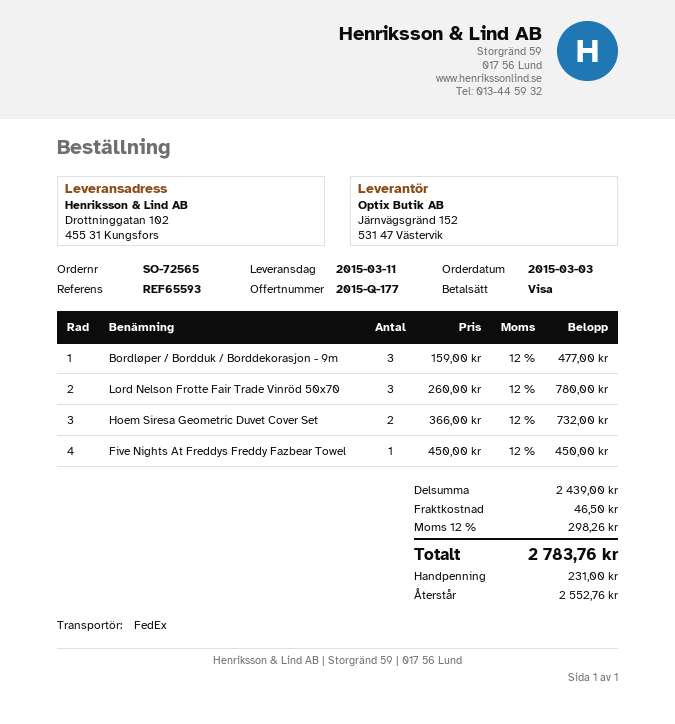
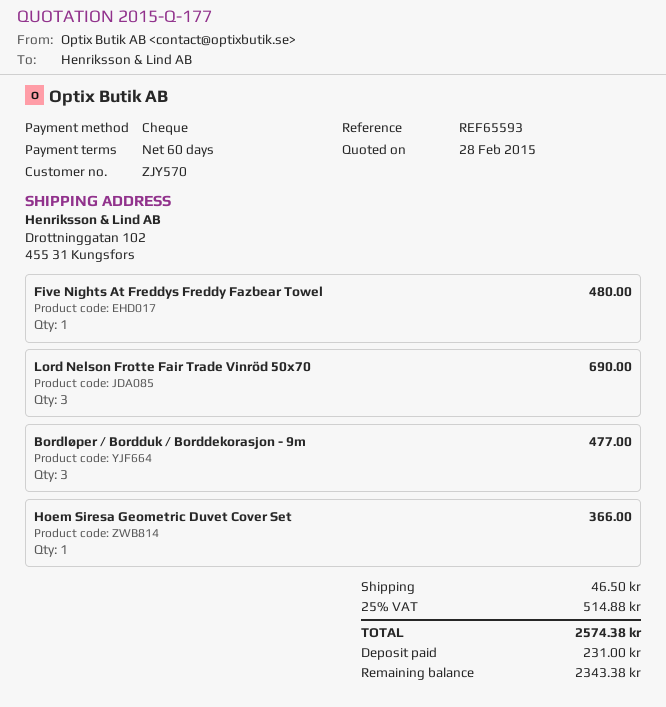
payment method: Visa -> cheque
Lord Nelson Frotte Fair Trade Vinröd 50x70: 3 for 780.00 -> 3 for 690.00
Hoem Siresa Geometric Duvet Cover Set: 2 for 732.00 -> 1 for 366.00
Five Nights At Freddys Freddy Fazbear Towel: 1 for 450.00 -> 1 for 480.00
tax: 12% = 298.26 -> 25% = 514.88
total: 2783.76 -> 2574.38
balance: 2552.76 -> 2343.38

